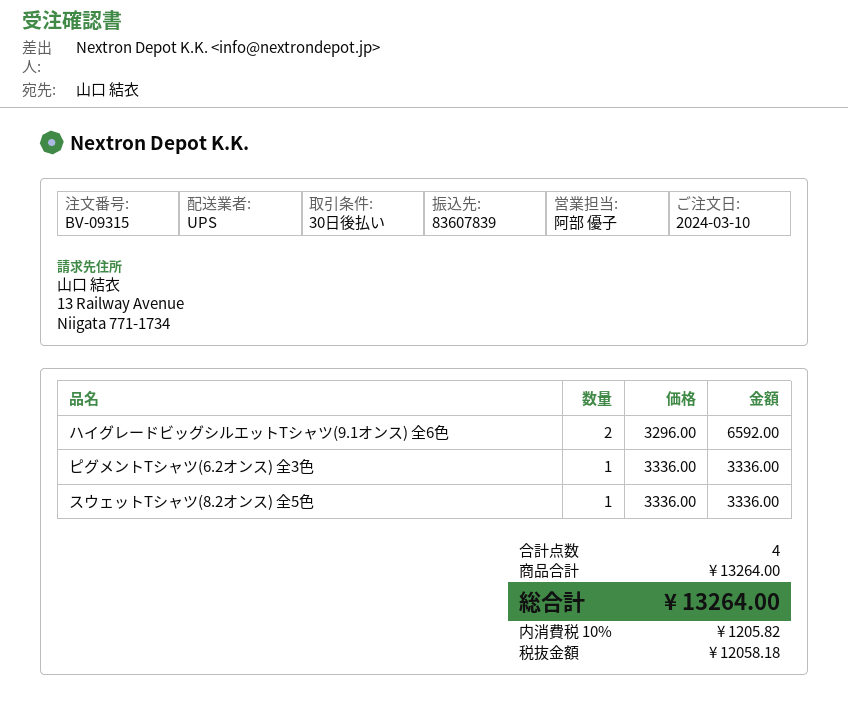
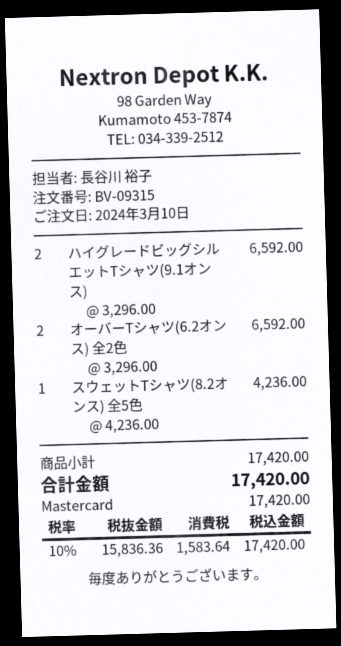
sales rep: 阿部 優子 -> 長谷川 裕子
ピグメントTシャツ(6.2オンス) 全3色: 1 x 3336.00 = 3336.00 -> none
スウェットTシャツ(8.2オンス) 全5色: 1 x 3336.00 = 3336.00 -> 1 x 4236.00 = 4236.00
オーバーTシャツ(6.2オンス) 全2色: none -> 2 x 3296.00 = 6592.00
subtotal: 13264.00 -> 17420.00
net: 12058.18 -> 15836.36
tax: 10% = 1205.82 -> 10% = 1583.64
total: 13264.00 -> 17420.00

